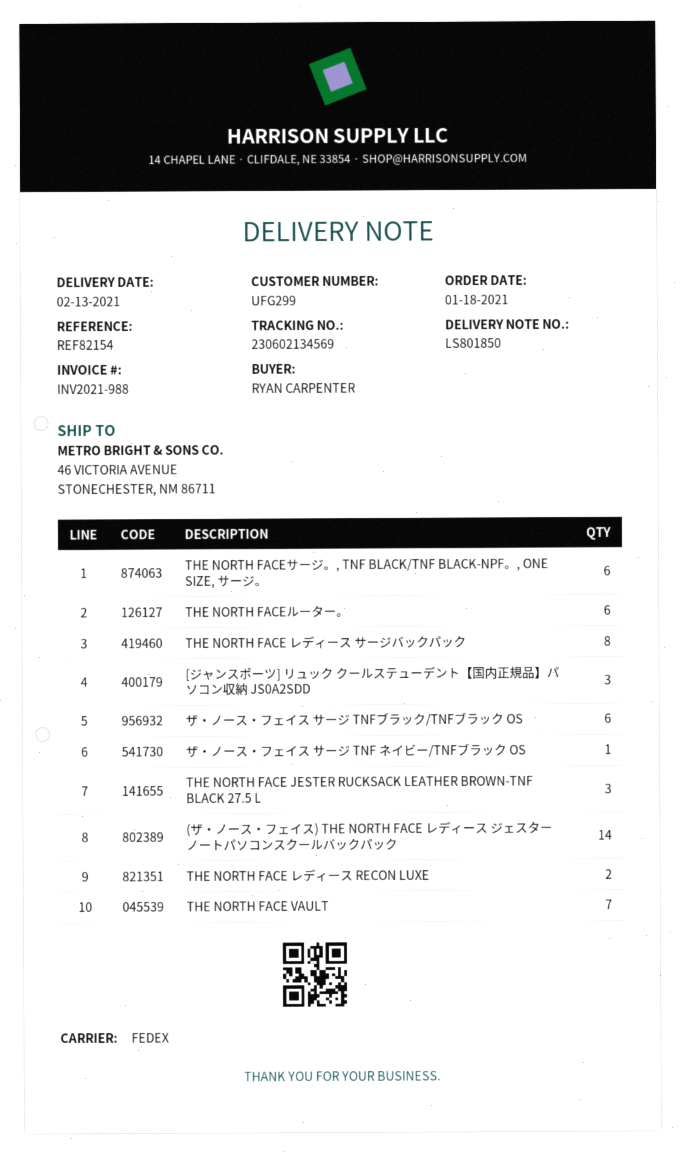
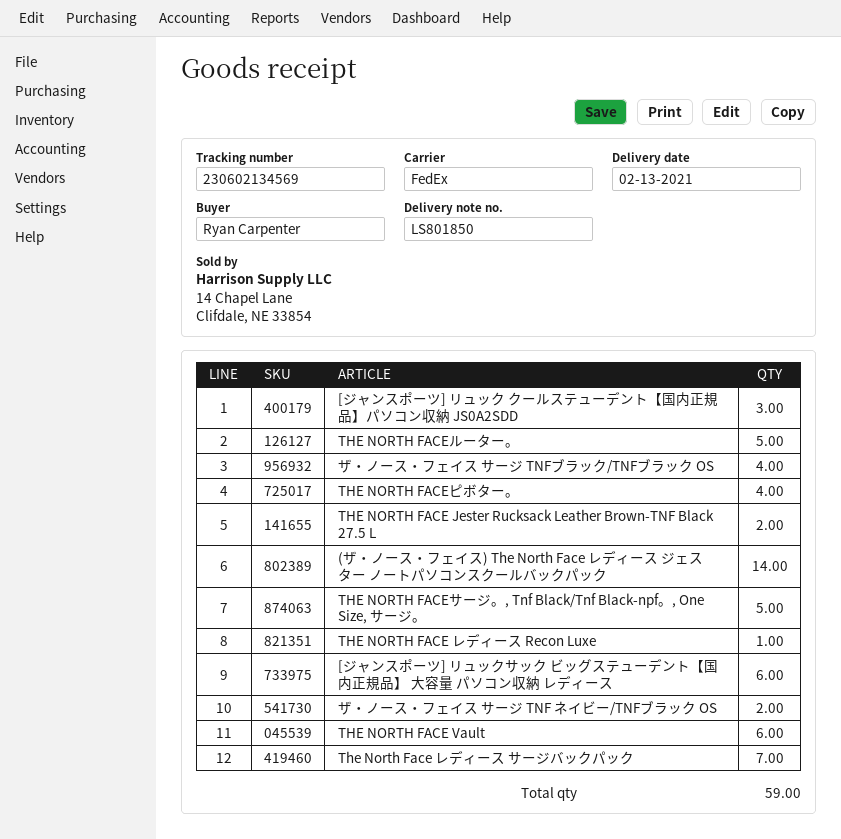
THE NORTH FACEサージ。, TNF BLACK/TNF BLACK-NPF。, ONE SIZE, サージ。: 6 -> 5
THE NORTH FACEルーター。: 6 -> 5
THE NORTH FACE レディース サージバックパック: 8 -> 7
ザ・ノース・フェイス サージ TNFブラック/TNFブラック OS: 6 -> 4
ザ・ノース・フェイス サージ TNF ネイビー/TNFブラック OS: 1 -> 2
THE NORTH FACE JESTER RUCKSACK LEATHER BROWN-TNF BLACK 27.5 L: 3 -> 2
THE NORTH FACE レディース RECON LUXE: 2 -> 1
THE NORTH FACE VAULT: 7 -> 6
THE NORTH FACEピボター。: none -> 4
[ジャンスポーツ] リュックサック ビッグステューデント【国内正規品】 大容量 パソコン収納 レディース: none -> 6

